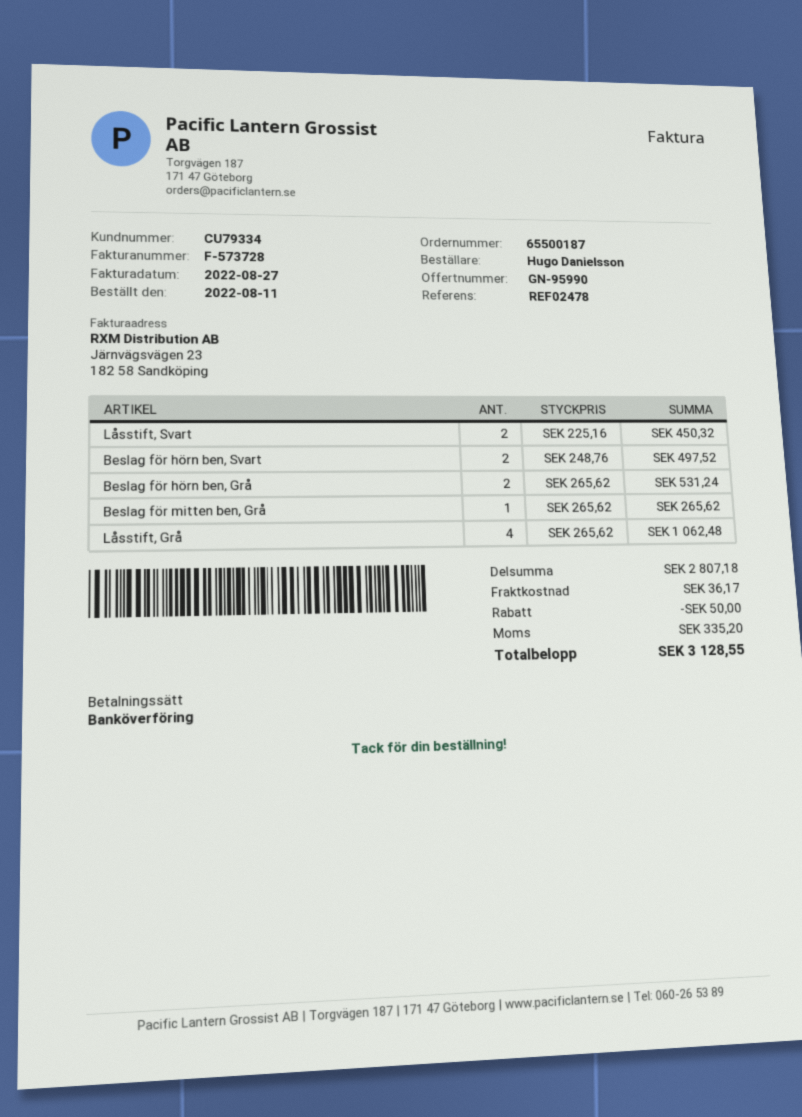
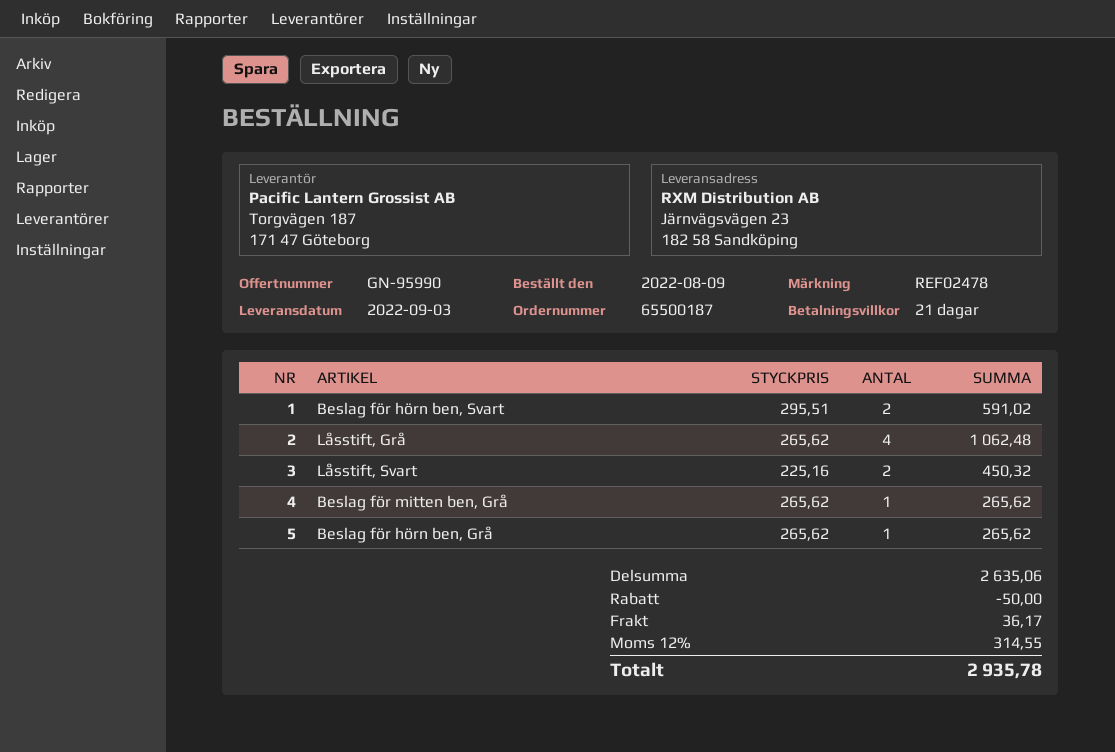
order date: 2022-08-11 -> 2022-08-09
Beslag för hörn ben, Svart: 2 x 248.76 = 497.52 -> 2 x 295.51 = 591.02
Beslag för hörn ben, Grå: 2 x 265.62 = 531.24 -> 1 x 265.62 = 265.62
subtotal: 2807.18 -> 2635.06
tax: 335.20 -> 314.55
total: 3128.55 -> 2935.78

